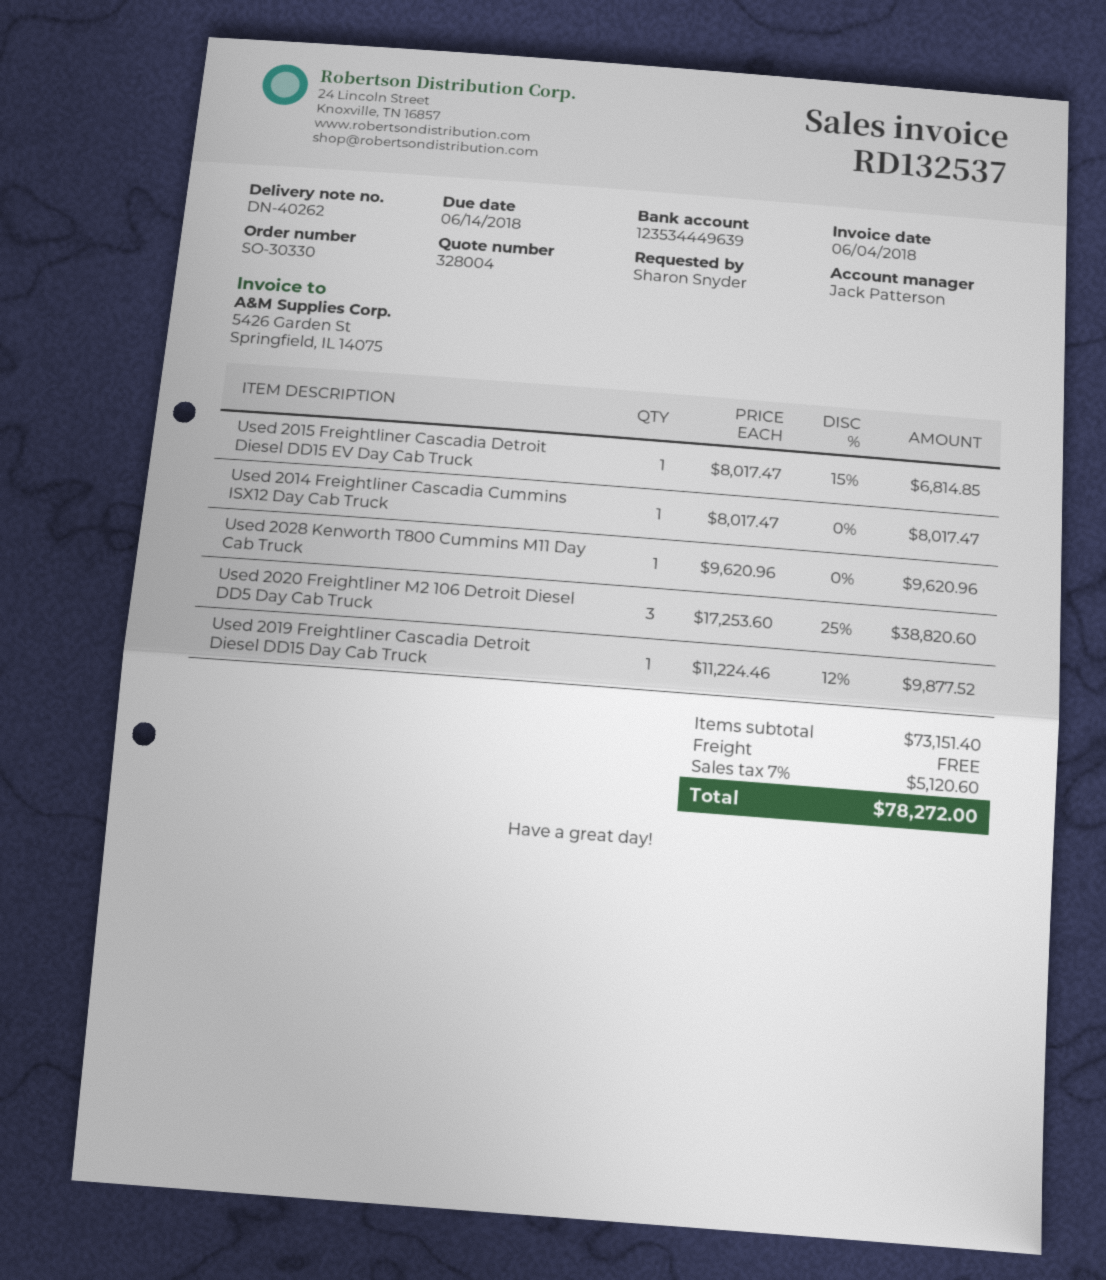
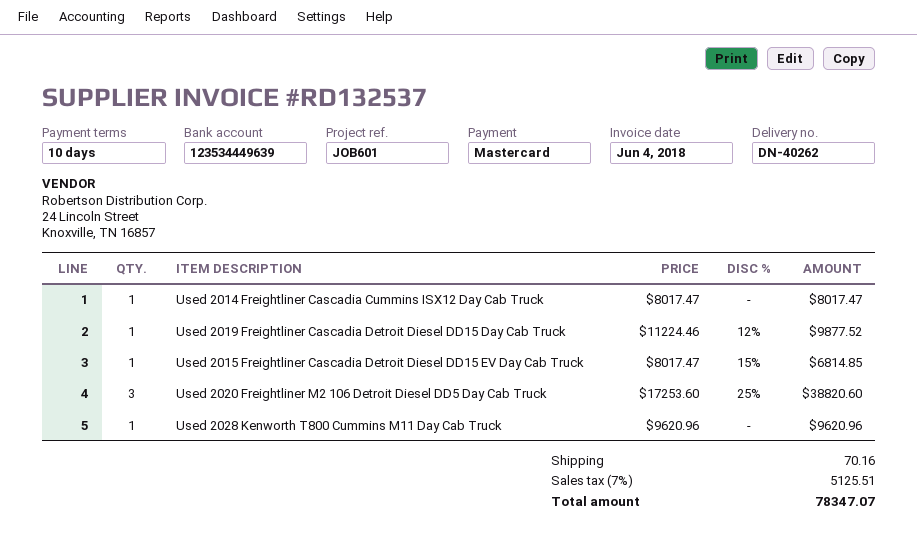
shipping: 0.00 -> 70.16
tax: 7% = 5120.60 -> 7% = 5125.51
total: 78272.00 -> 78347.07

